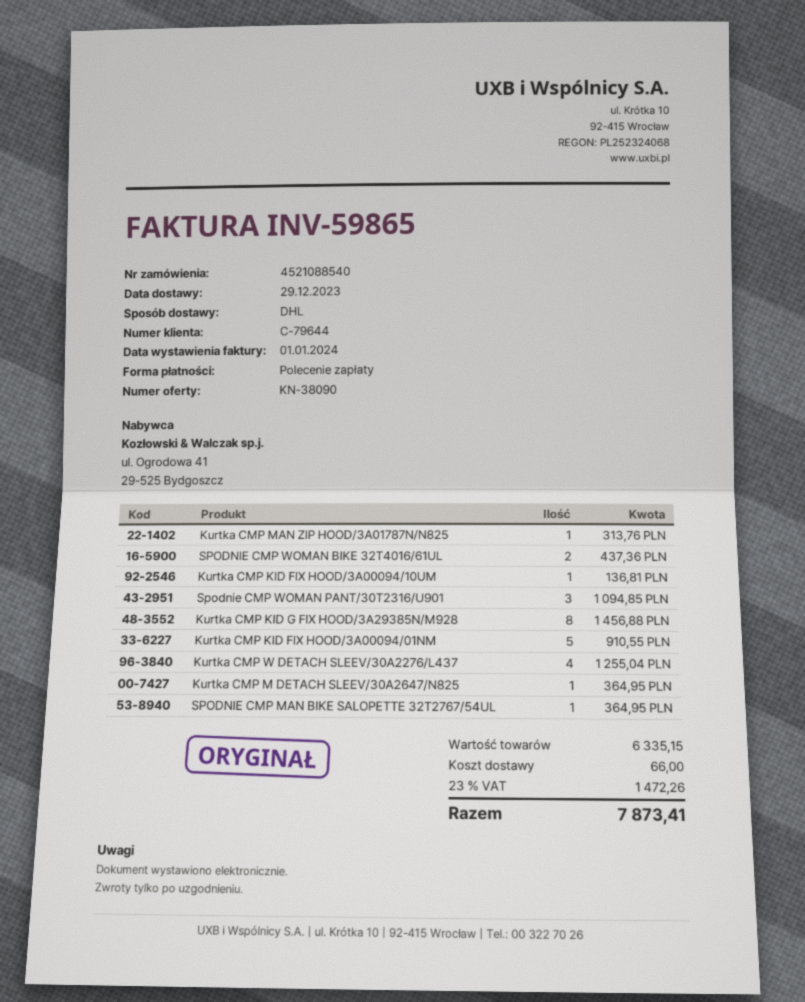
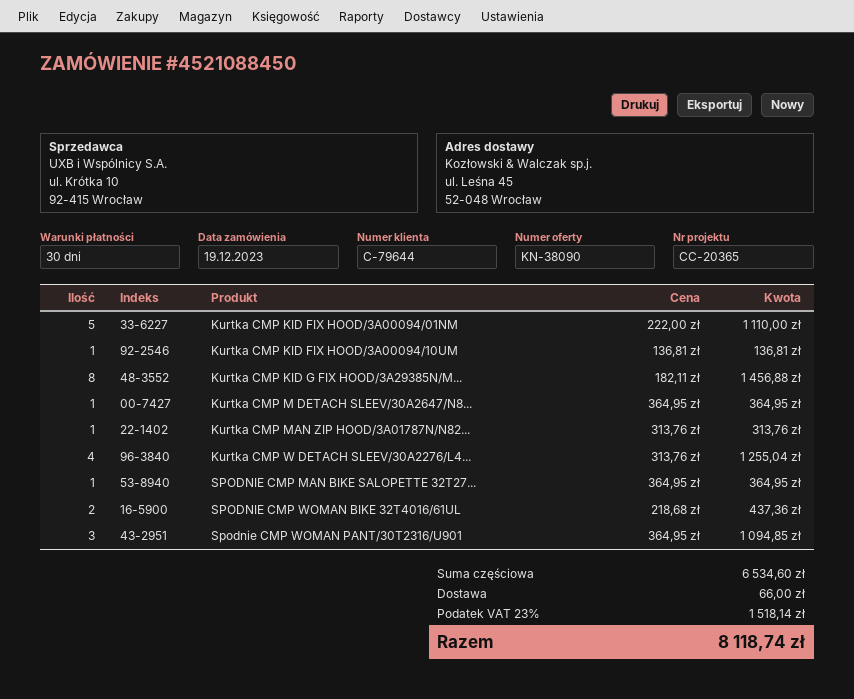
order number: 4521088540 -> 4521088450
Kurtka CMP KID FIX HOOD/3A00094/01NM: 5 for 910.55 -> 5 for 1110.00
subtotal: 6335.15 -> 6534.60
tax: 23% = 1472.26 -> 23% = 1518.14
total: 7873.41 -> 8118.74

